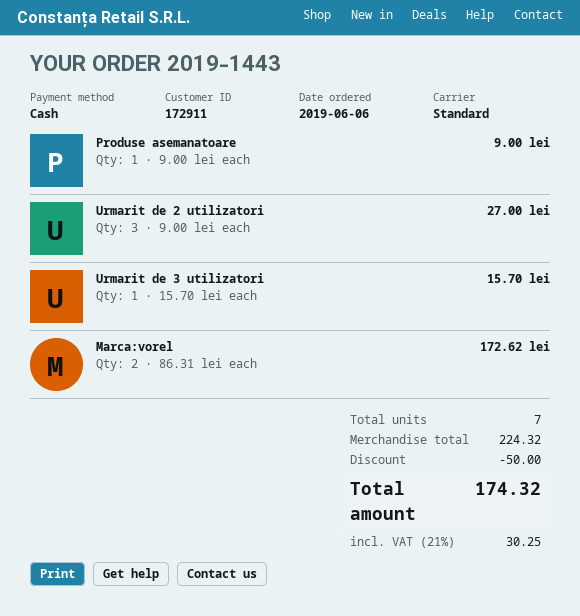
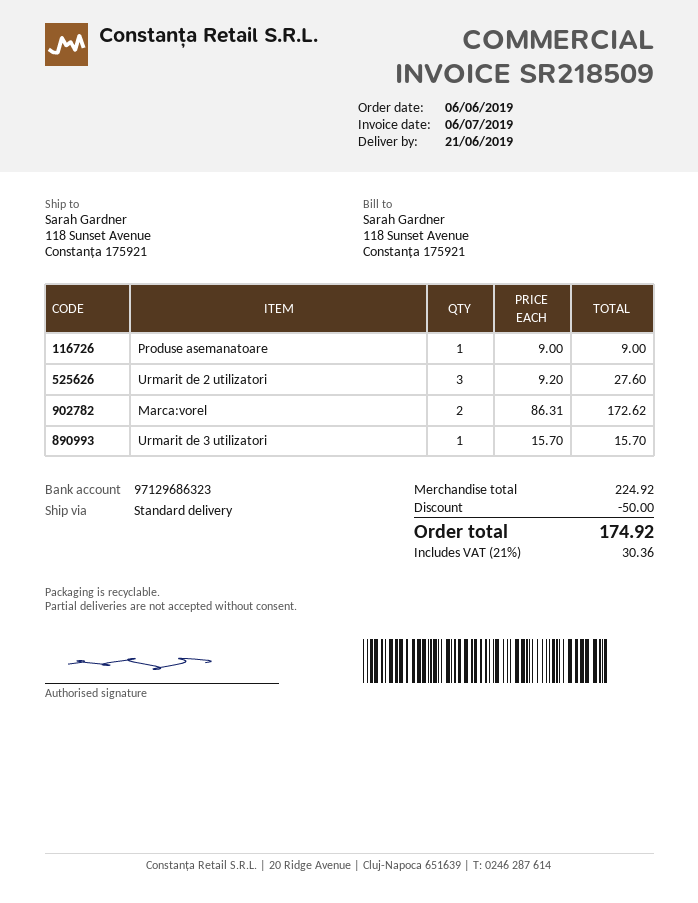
Urmarit de 2 utilizatori: 3 x 9.00 = 27.00 -> 3 x 9.20 = 27.60
subtotal: 224.32 -> 224.92
tax: 21% = 30.25 -> 21% = 30.36
total: 174.32 -> 174.92

